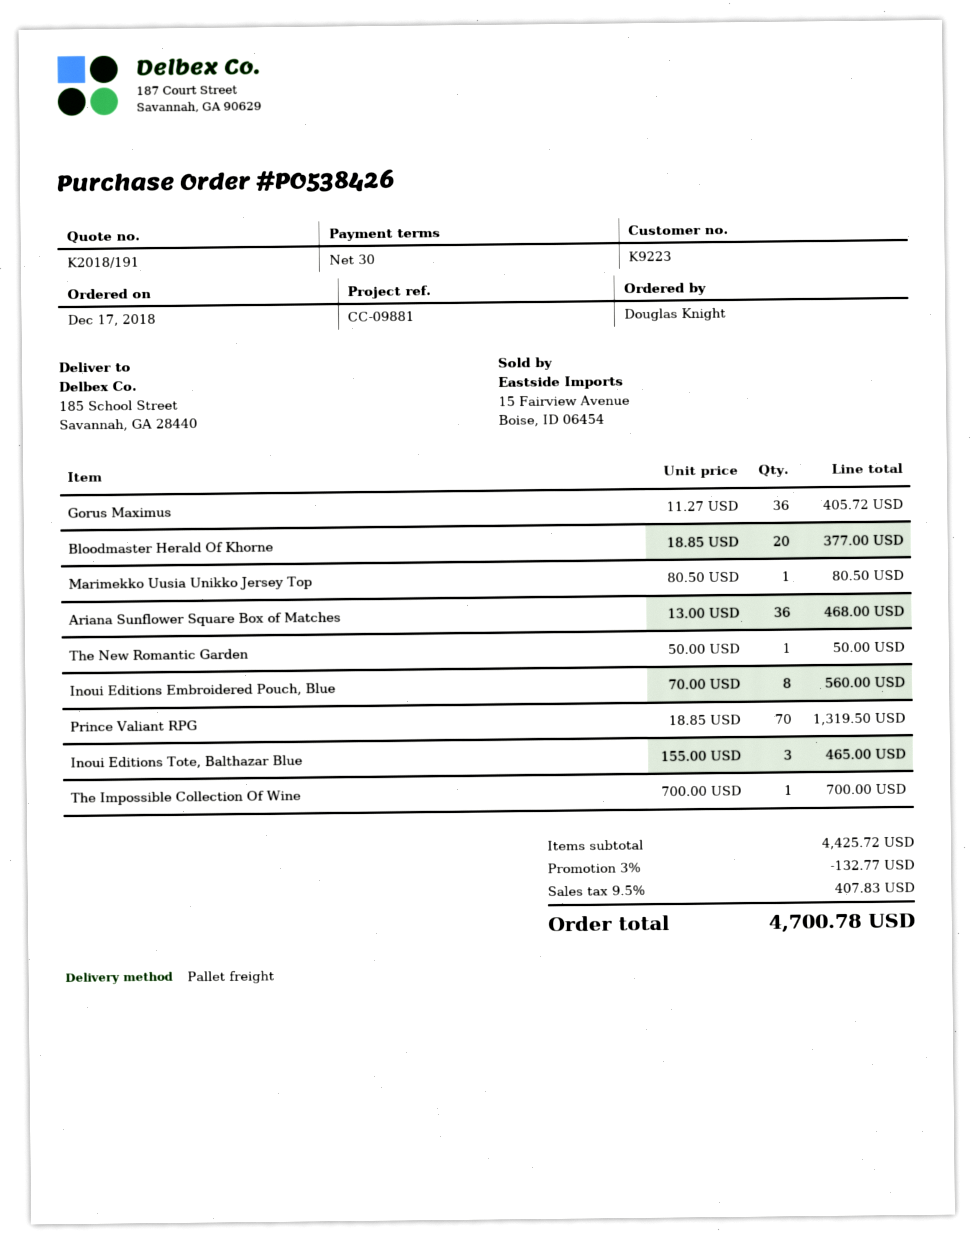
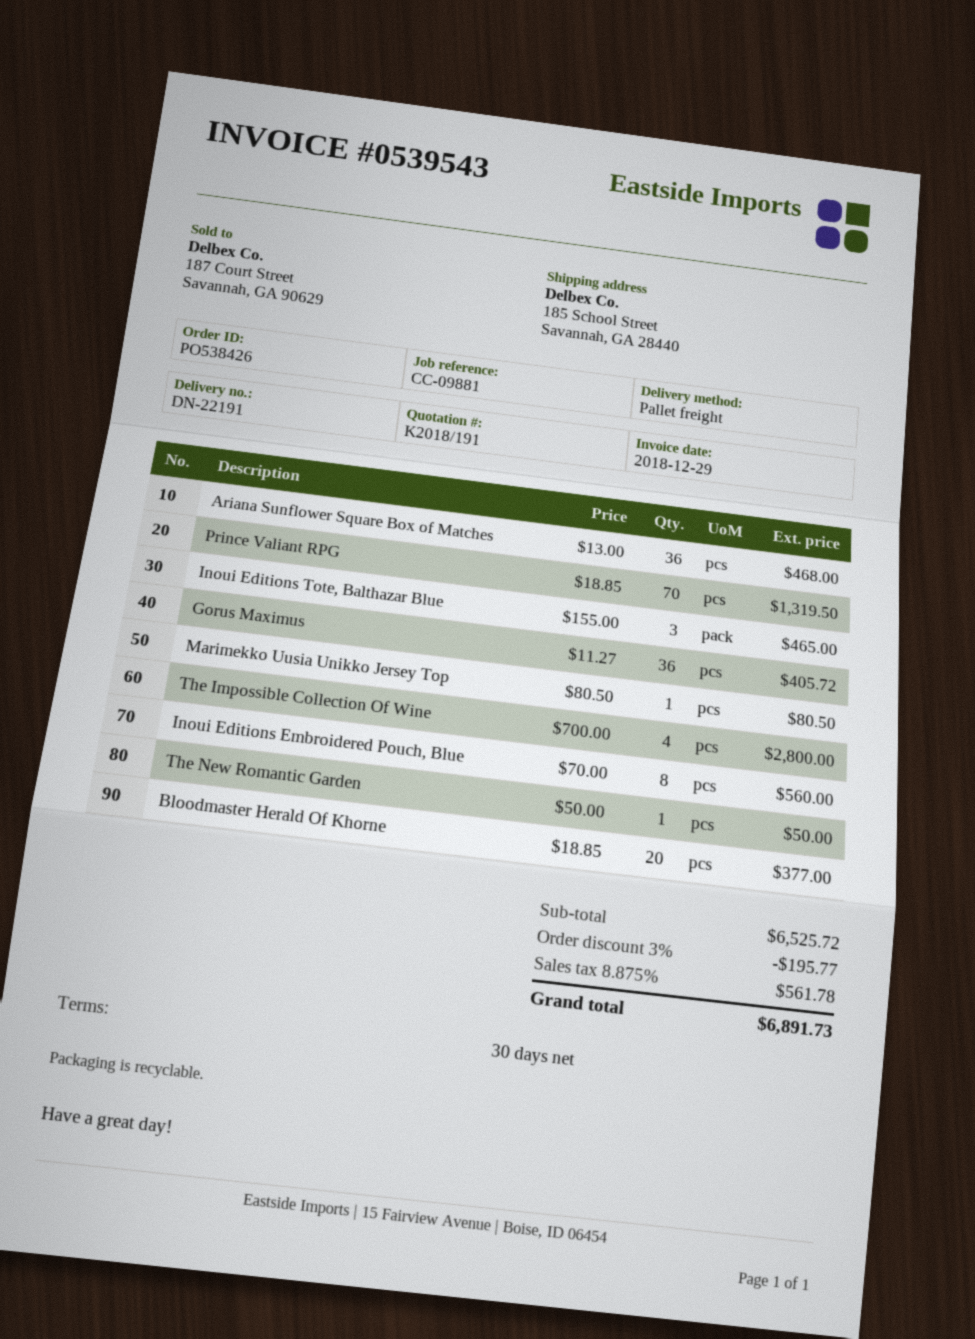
The Impossible Collection Of Wine: 1 x 700.00 = 700.00 -> 4 x 700.00 = 2800.00
subtotal: 4425.72 -> 6525.72
discount: 3% = 132.77 -> 3% = 195.77
tax: 9.5% = 407.83 -> 8.875% = 561.78
total: 4700.78 -> 6891.73

